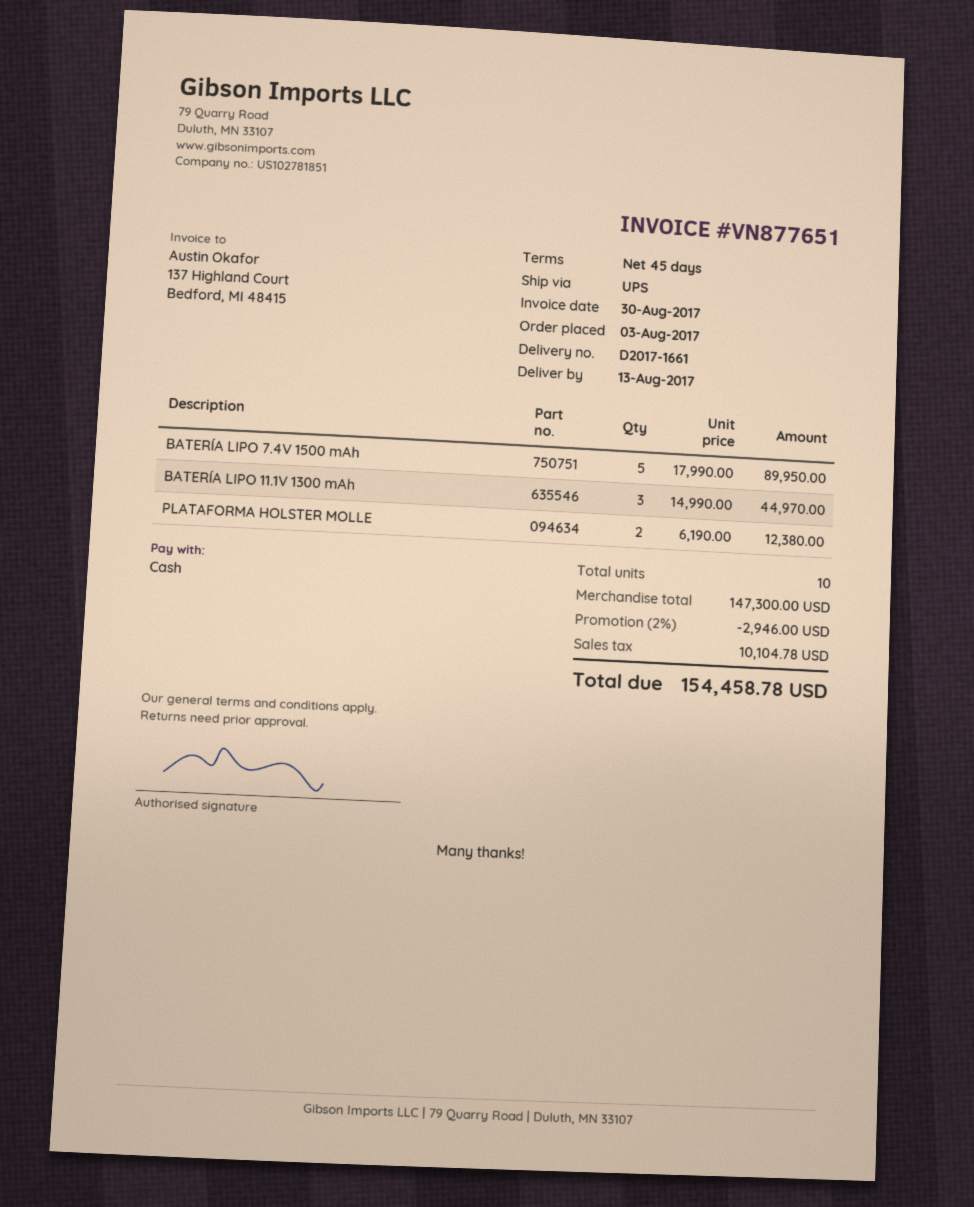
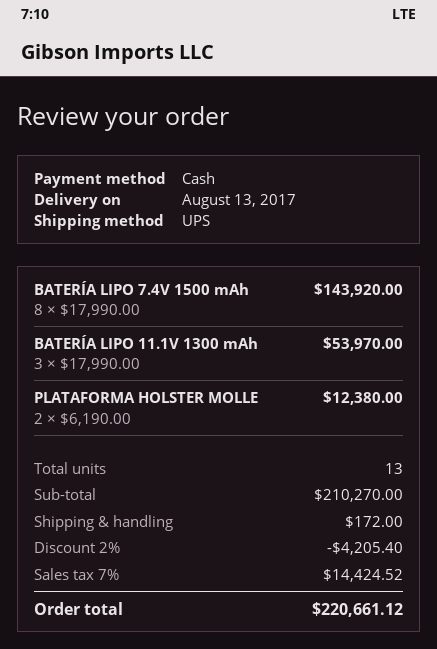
BATERÍA LIPO 7.4V 1500 mAh: 5 x 17990.00 = 89950.00 -> 8 x 17990.00 = 143920.00
BATERÍA LIPO 11.1V 1300 mAh: 3 x 14990.00 = 44970.00 -> 3 x 17990.00 = 53970.00
total quantity: 10 -> 13
subtotal: 147300.00 -> 210270.00
discount: 2% = 2946.00 -> 2% = 4205.40
shipping: none -> 172.00
tax: 10104.78 -> 14424.52
total: 154458.78 -> 220661.12

